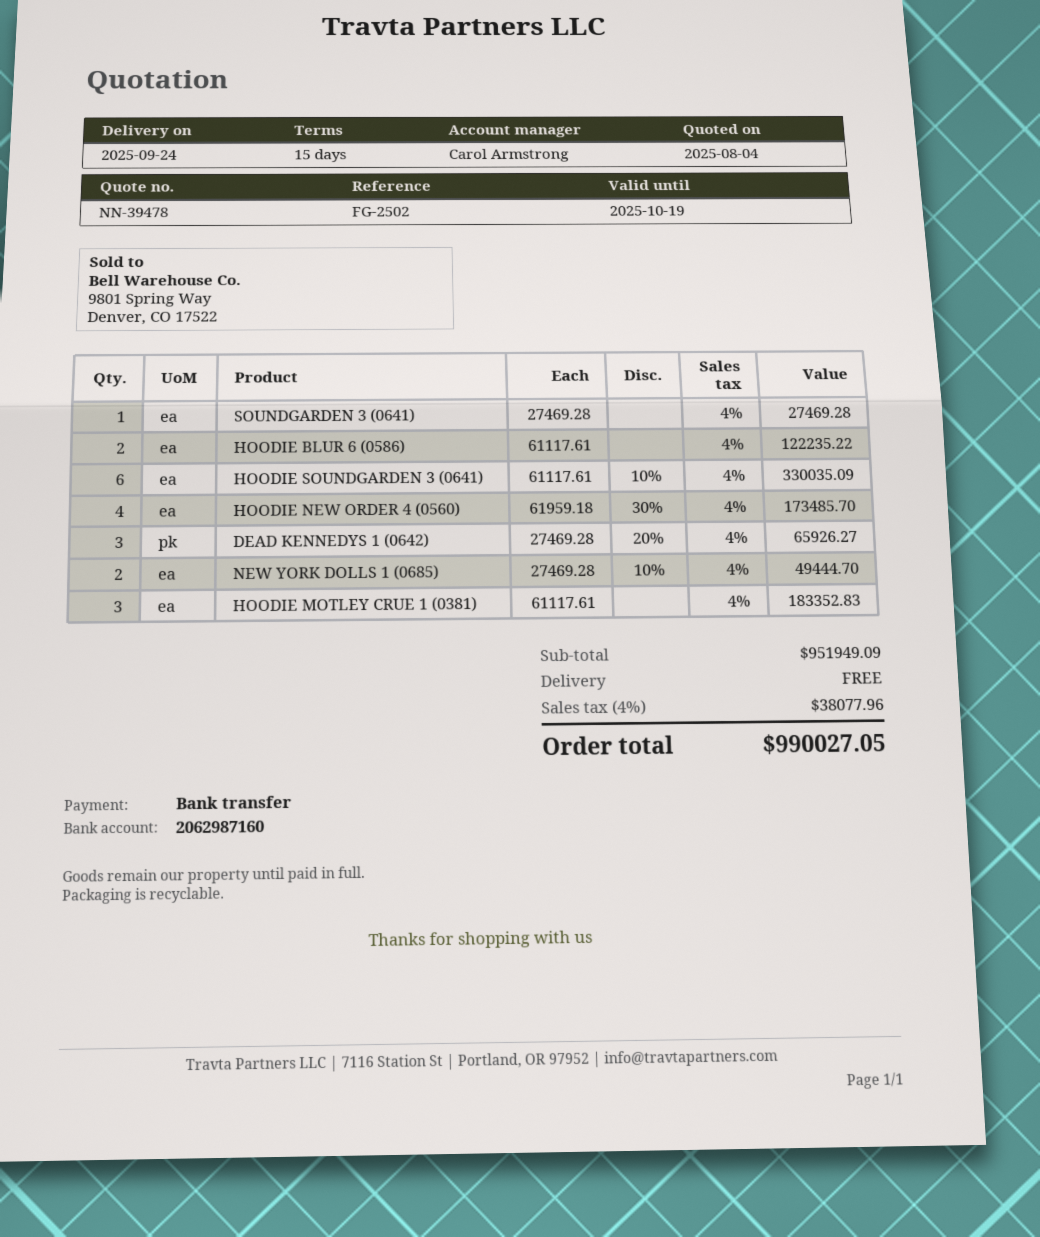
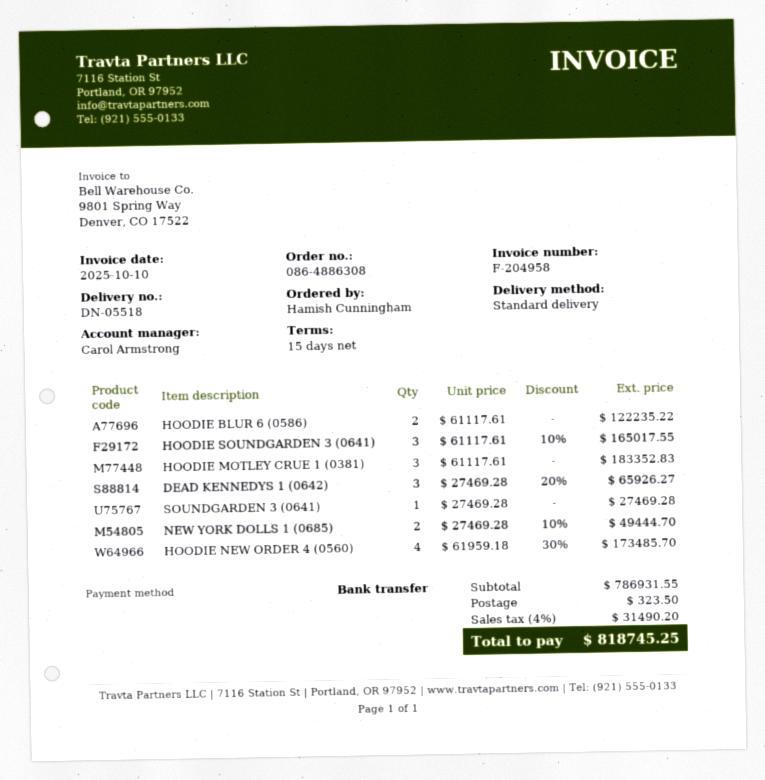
HOODIE SOUNDGARDEN 3 (0641): 6 x 61117.61 - 10% = 330035.09 -> 3 x 61117.61 - 10% = 165017.55
subtotal: 951949.09 -> 786931.55
shipping: 0.00 -> 323.50
tax: 4% = 38077.96 -> 4% = 31490.20
total: 990027.05 -> 818745.25

